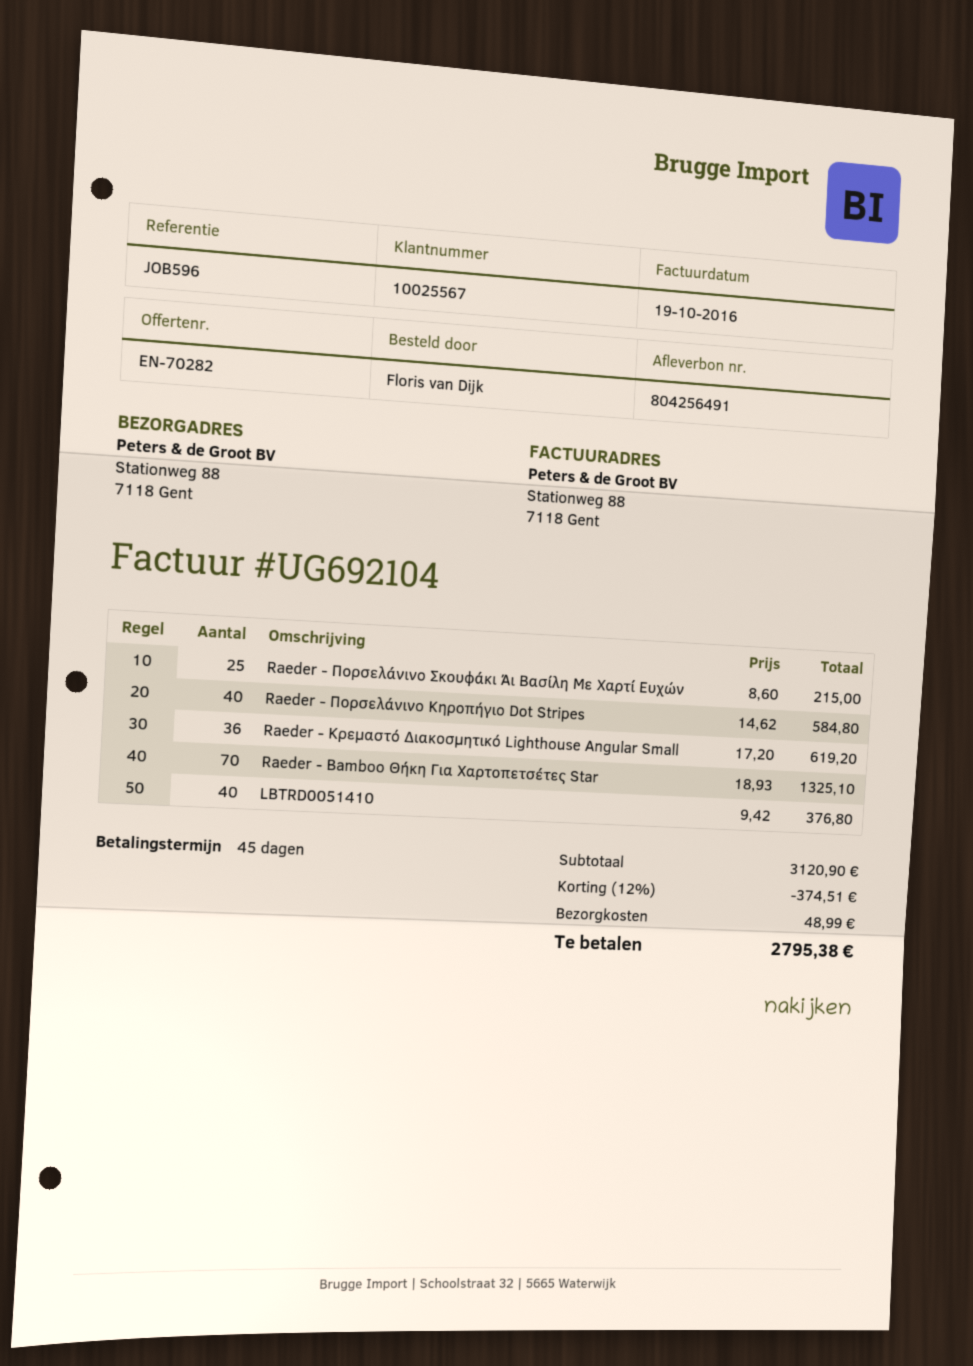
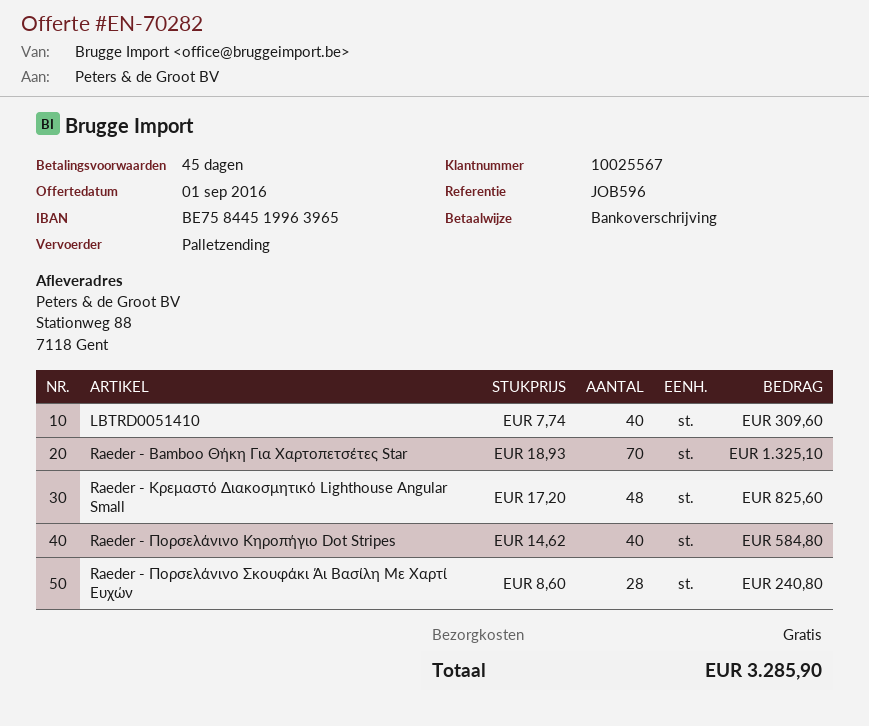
Raeder - Πορσελάνινο Σκουφάκι Άι Βασίλη Με Χαρτί Ευχών: 25 x 8.60 = 215.00 -> 28 x 8.60 = 240.80
Raeder - Κρεμαστό Διακοσμητικό Lighthouse Angular Small: 36 x 17.20 = 619.20 -> 48 x 17.20 = 825.60
LBTRD0051410: 40 x 9.42 = 376.80 -> 40 x 7.74 = 309.60
discount: 12% = 374.51 -> none
shipping: 48.99 -> 0.00
total: 2795.38 -> 3285.90

